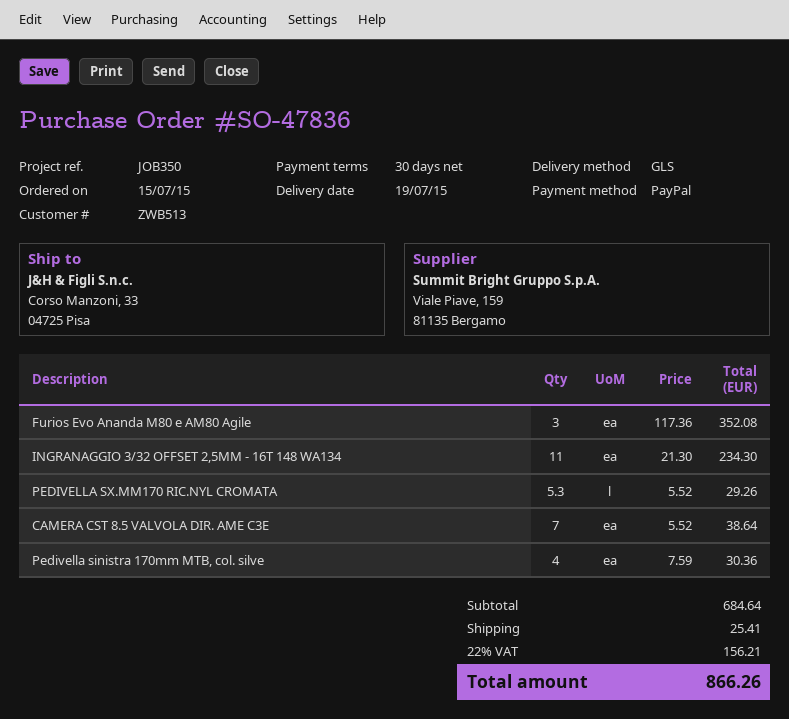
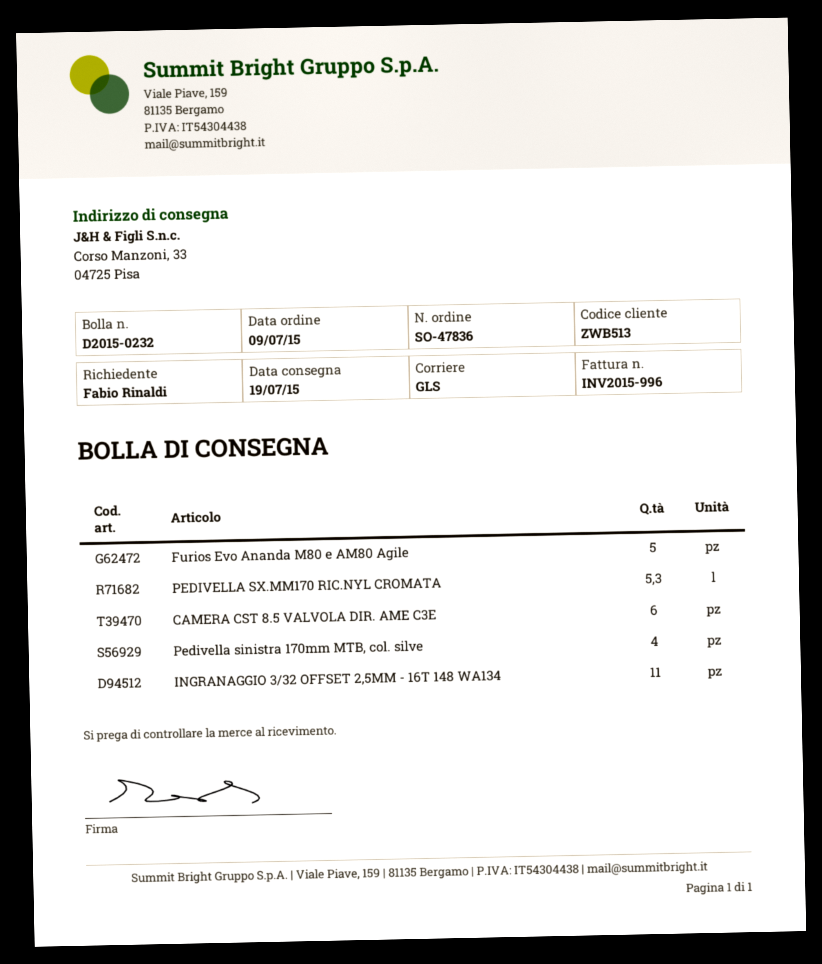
order date: 2015-07-15 -> 2015-07-09
Furios Evo Ananda M80 e AM80 Agile: 3 -> 5
CAMERA CST 8.5 VALVOLA DIR. AME C3E: 7 -> 6

